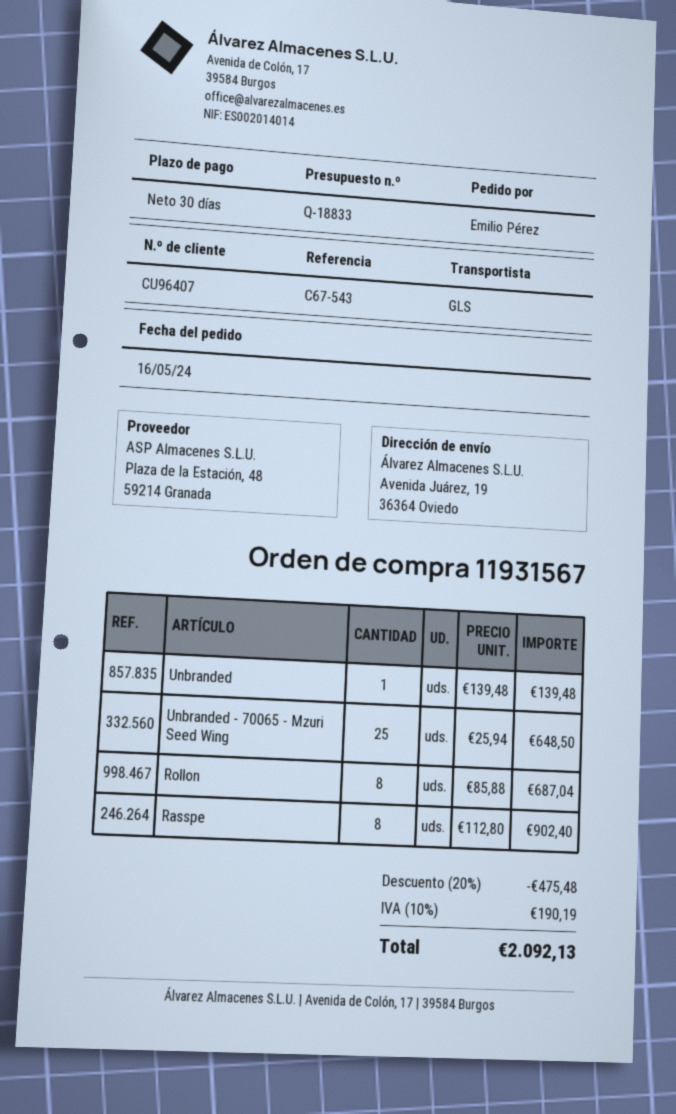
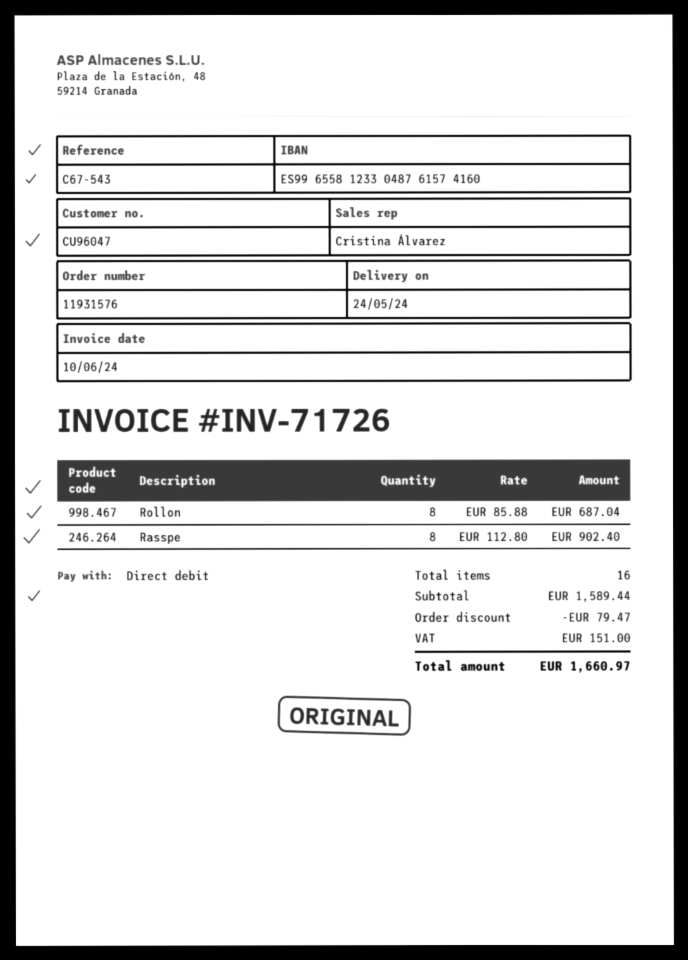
order number: 11931567 -> 11931576
customer number: CU96407 -> CU96047
Unbranded: 1 x 139.48 = 139.48 -> none
Unbranded - 70065 - Mzuri Seed Wing: 25 x 25.94 = 648.50 -> none
discount: 475.48 -> 79.47
tax: 190.19 -> 151.00
total: 2092.13 -> 1660.97

